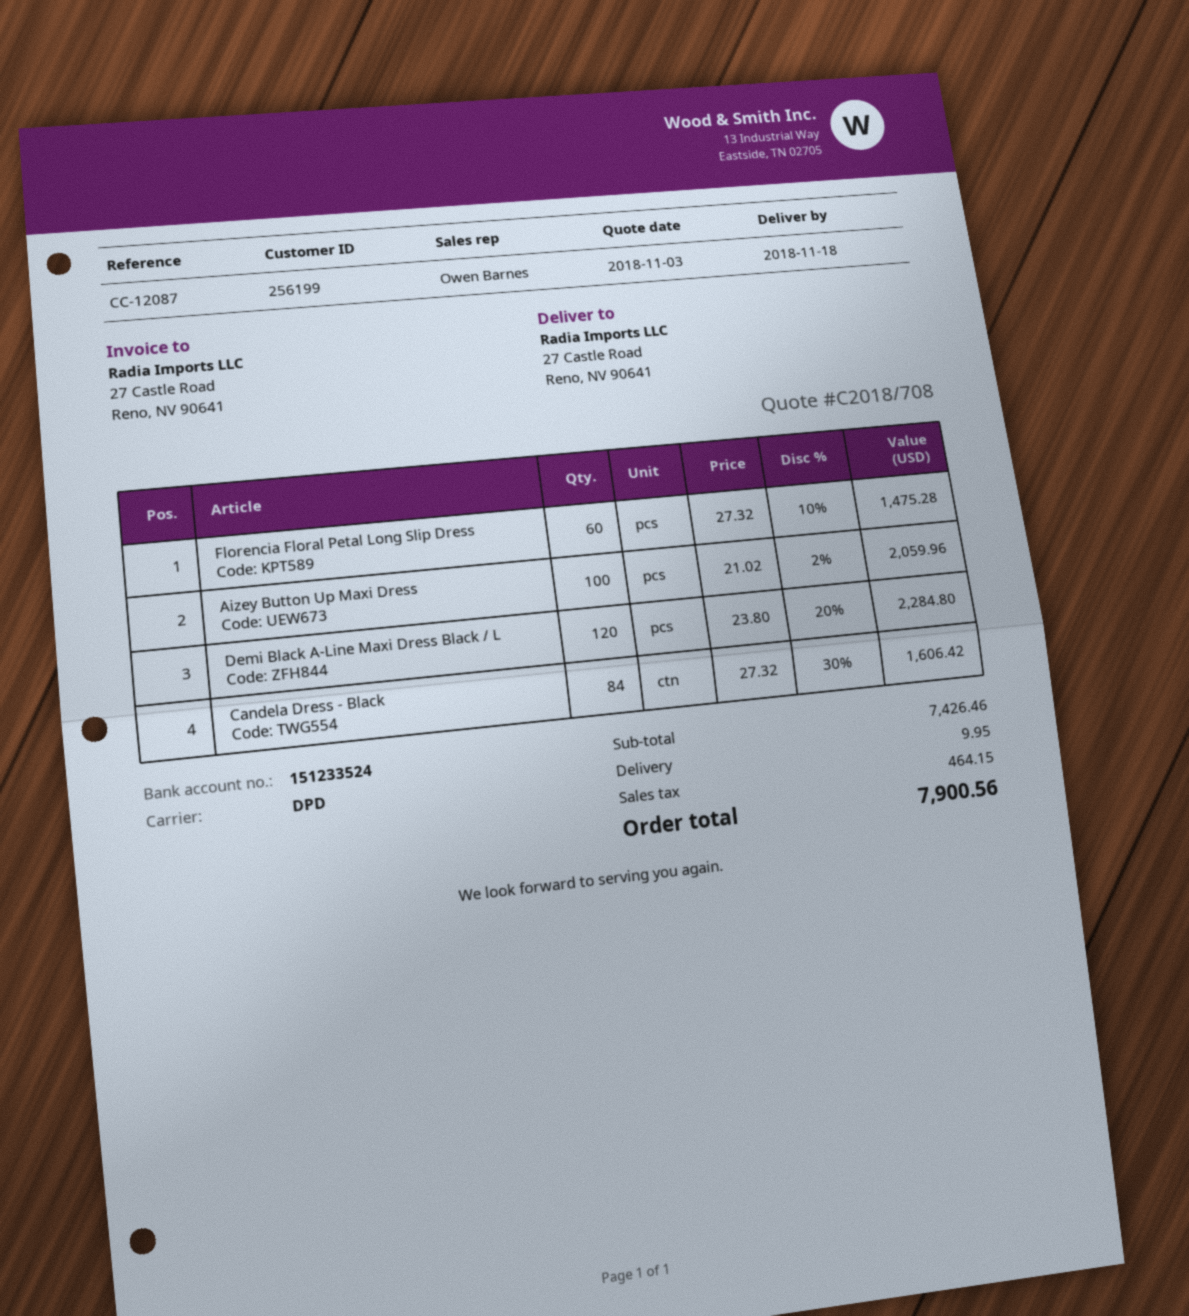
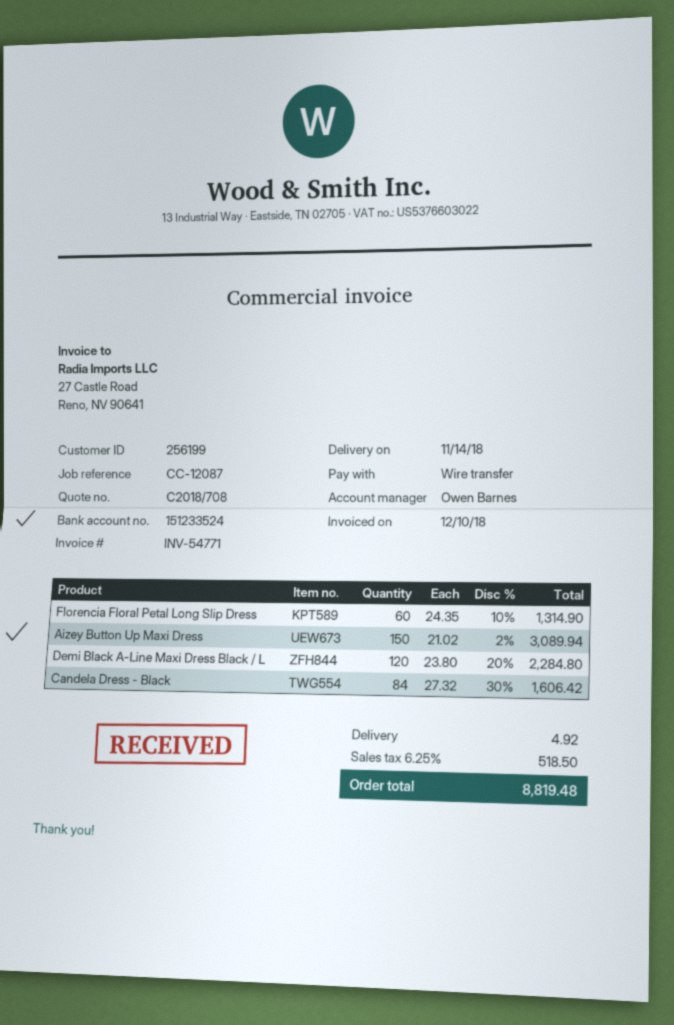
delivery date: 2018-11-18 -> 2018-11-14
Florencia Floral Petal Long Slip Dress: 60 x 27.32 - 10% = 1475.28 -> 60 x 24.35 - 10% = 1314.90
Aizey Button Up Maxi Dress: 100 x 21.02 - 2% = 2059.96 -> 150 x 21.02 - 2% = 3089.94
shipping: 9.95 -> 4.92
tax: 464.15 -> 518.50
total: 7900.56 -> 8819.48

